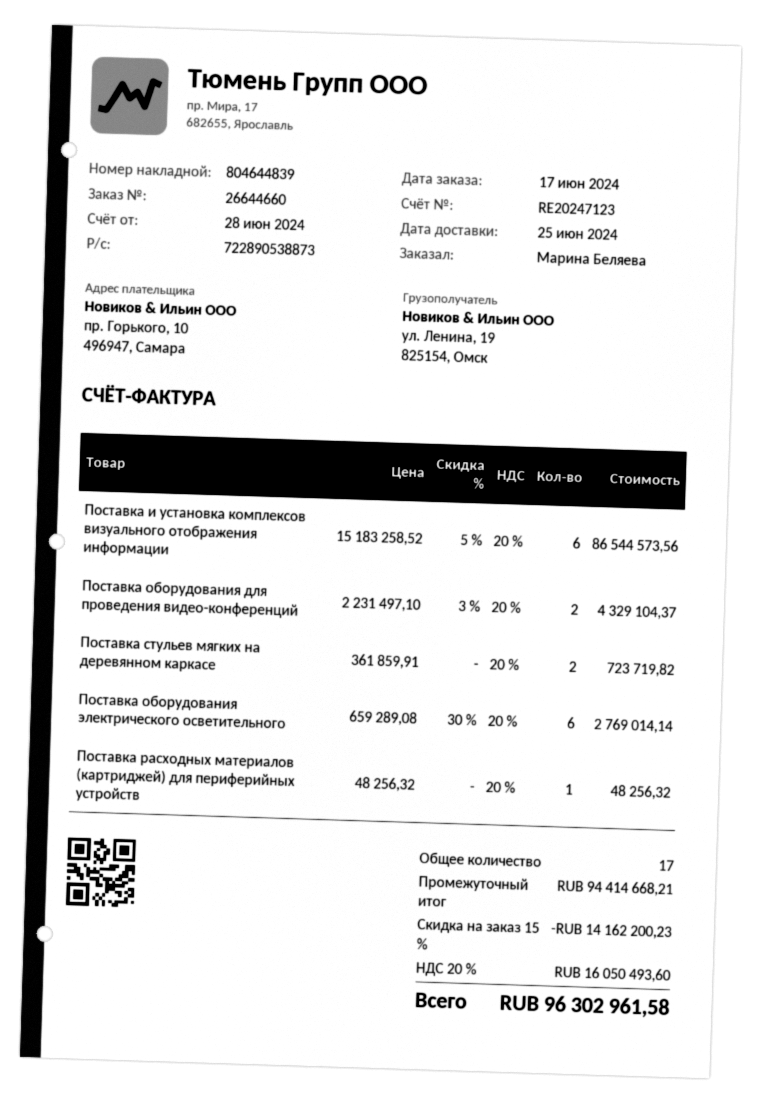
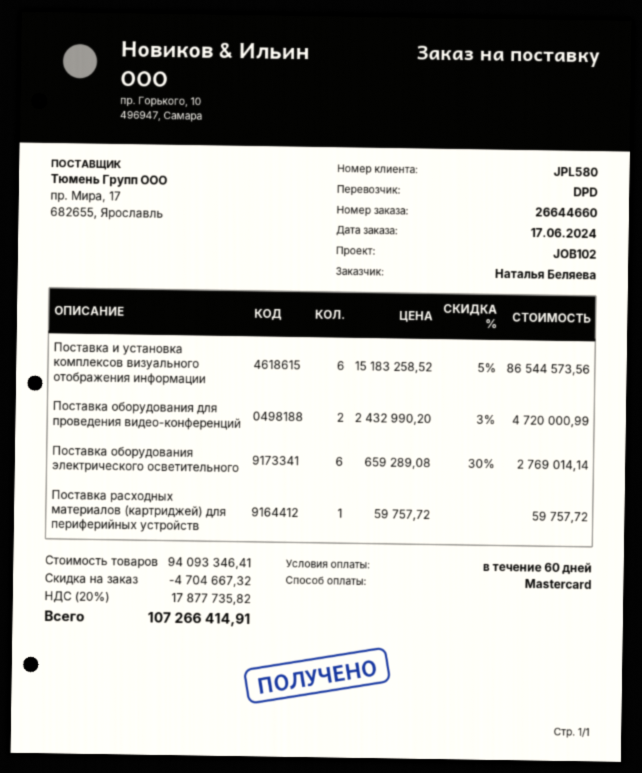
ordered by: Марина Беляева -> Наталья Беляева
Поставка оборудования для проведения видео-конференций: 2 x 2231497.10 - 3% = 4329104.37 -> 2 x 2432990.20 - 3% = 4720000.99
Поставка стульев мягких на деревянном каркасе: 2 x 361859.91 = 723719.82 -> none
Поставка расходных материалов (картриджей) для периферийных устройств: 1 x 48256.32 = 48256.32 -> 1 x 59757.72 = 59757.72
subtotal: 94414668.21 -> 94093346.41
discount: 14162200.23 -> 4704667.32
tax: 20% = 16050493.60 -> 20% = 17877735.82
total: 96302961.58 -> 107266414.91

